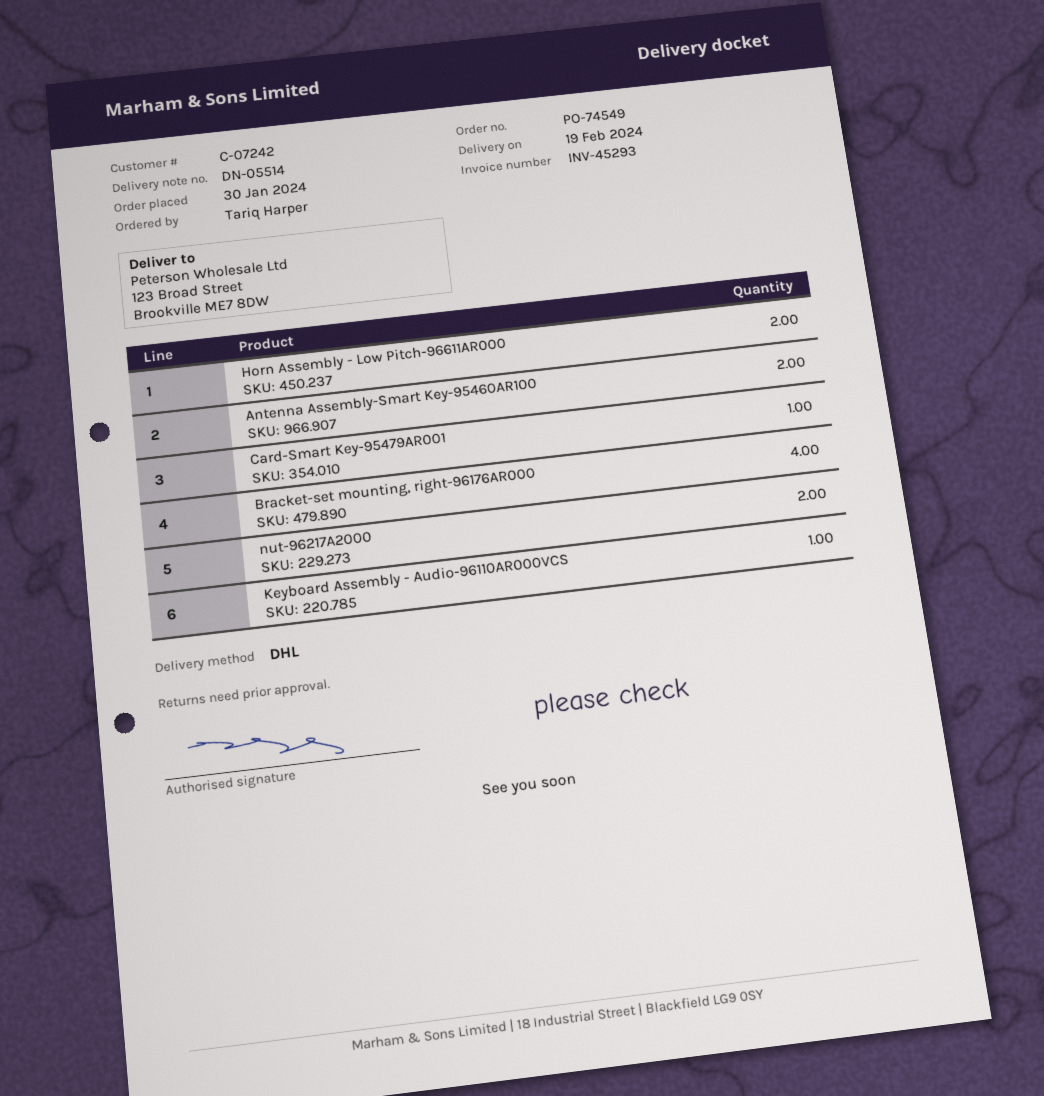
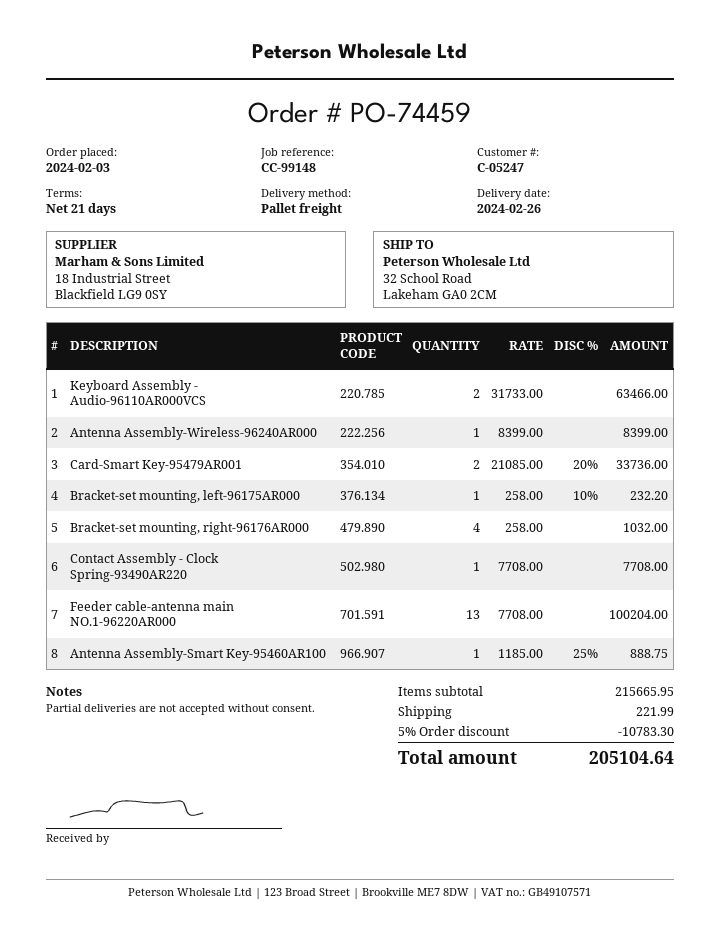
order number: PO-74549 -> PO-74459
order date: 2024-01-30 -> 2024-02-03
delivery date: 2024-02-19 -> 2024-02-26
customer number: C-07242 -> C-05247
shipping method: DHL -> pallet freight
ship to: 123 Broad Street, Brookville ME7 8DW -> 32 School Road, Lakeham GA0 2CM
Horn Assembly - Low Pitch-96611AR000: 2 -> none
Antenna Assembly-Smart Key-95460AR100: 2 -> 1
Card-Smart Key-95479AR001: 1 -> 2
nut-96217A2000: 2 -> none
Keyboard Assembly - Audio-96110AR000VCS: 1 -> 2
Antenna Assembly-Wireless-96240AR000: none -> 1
Bracket-set mounting, left-96175AR000: none -> 1
Contact Assembly - Clock Spring-93490AR220: none -> 1
Feeder cable-antenna main NO.1-96220AR000: none -> 13

